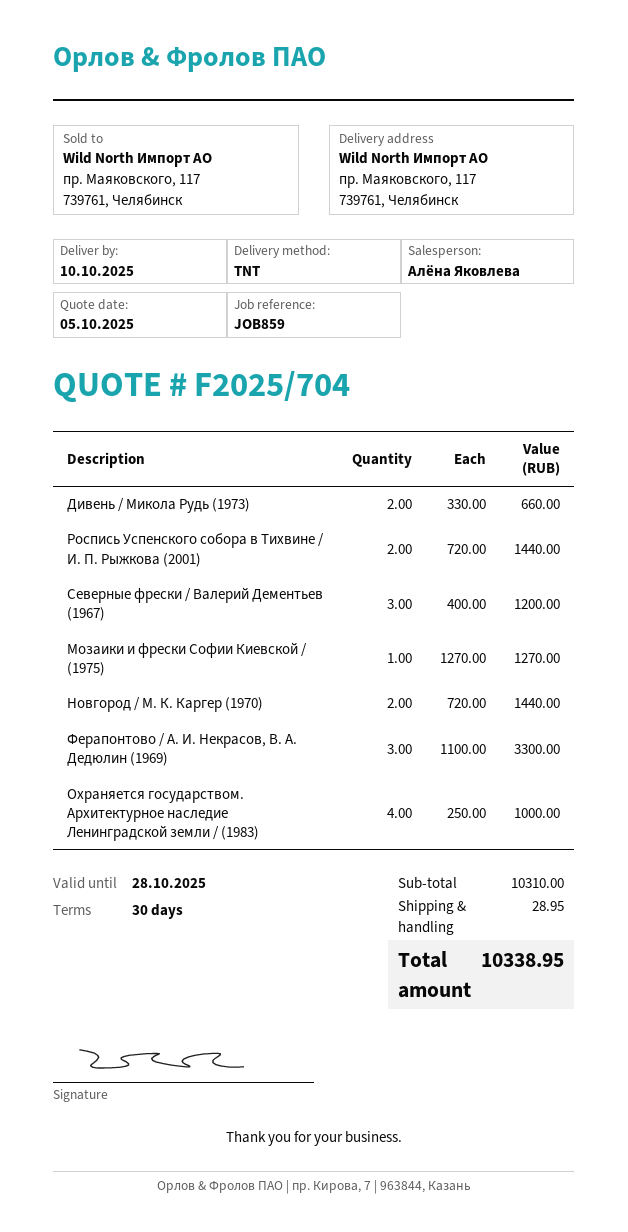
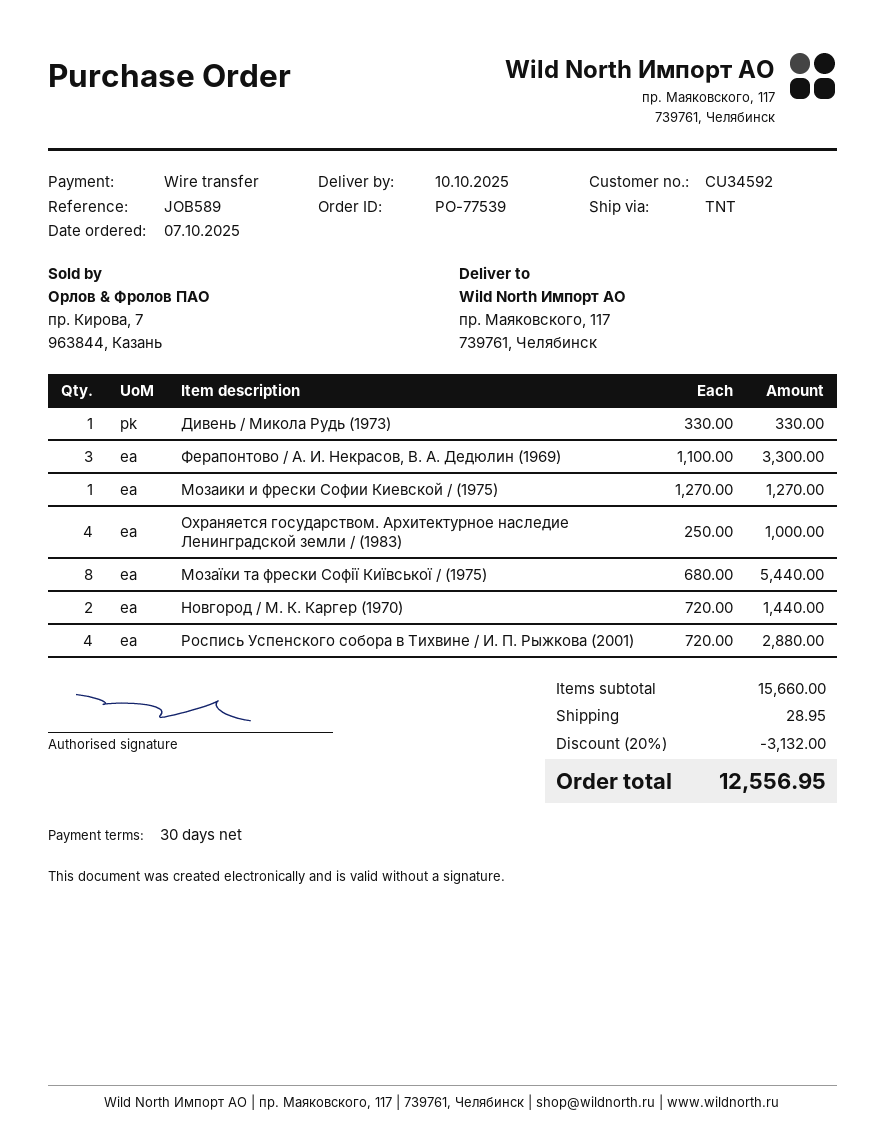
reference: JOB859 -> JOB589
Дивень / Микола Рудь (1973): 2 x 330.00 = 660.00 -> 1 x 330.00 = 330.00
Роспись Успенского собора в Тихвине / И. П. Рыжкова (2001): 2 x 720.00 = 1440.00 -> 4 x 720.00 = 2880.00
Северные фрески / Валерий Дементьев (1967): 3 x 400.00 = 1200.00 -> none
Мозаїки та фрески Софії Київської / (1975): none -> 8 x 680.00 = 5440.00
subtotal: 10310.00 -> 15660.00
discount: none -> 20% = 3132.00
total: 10338.95 -> 12556.95

